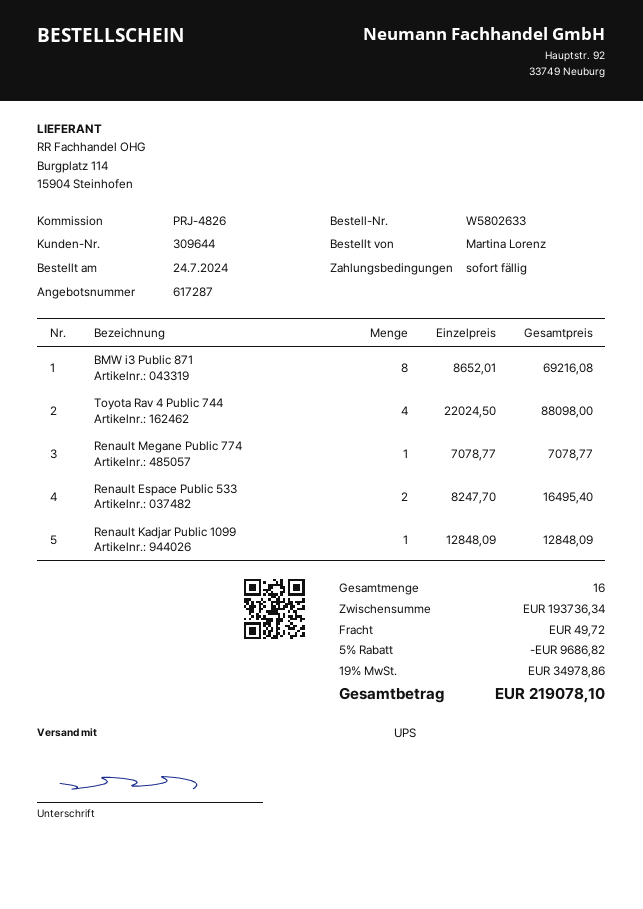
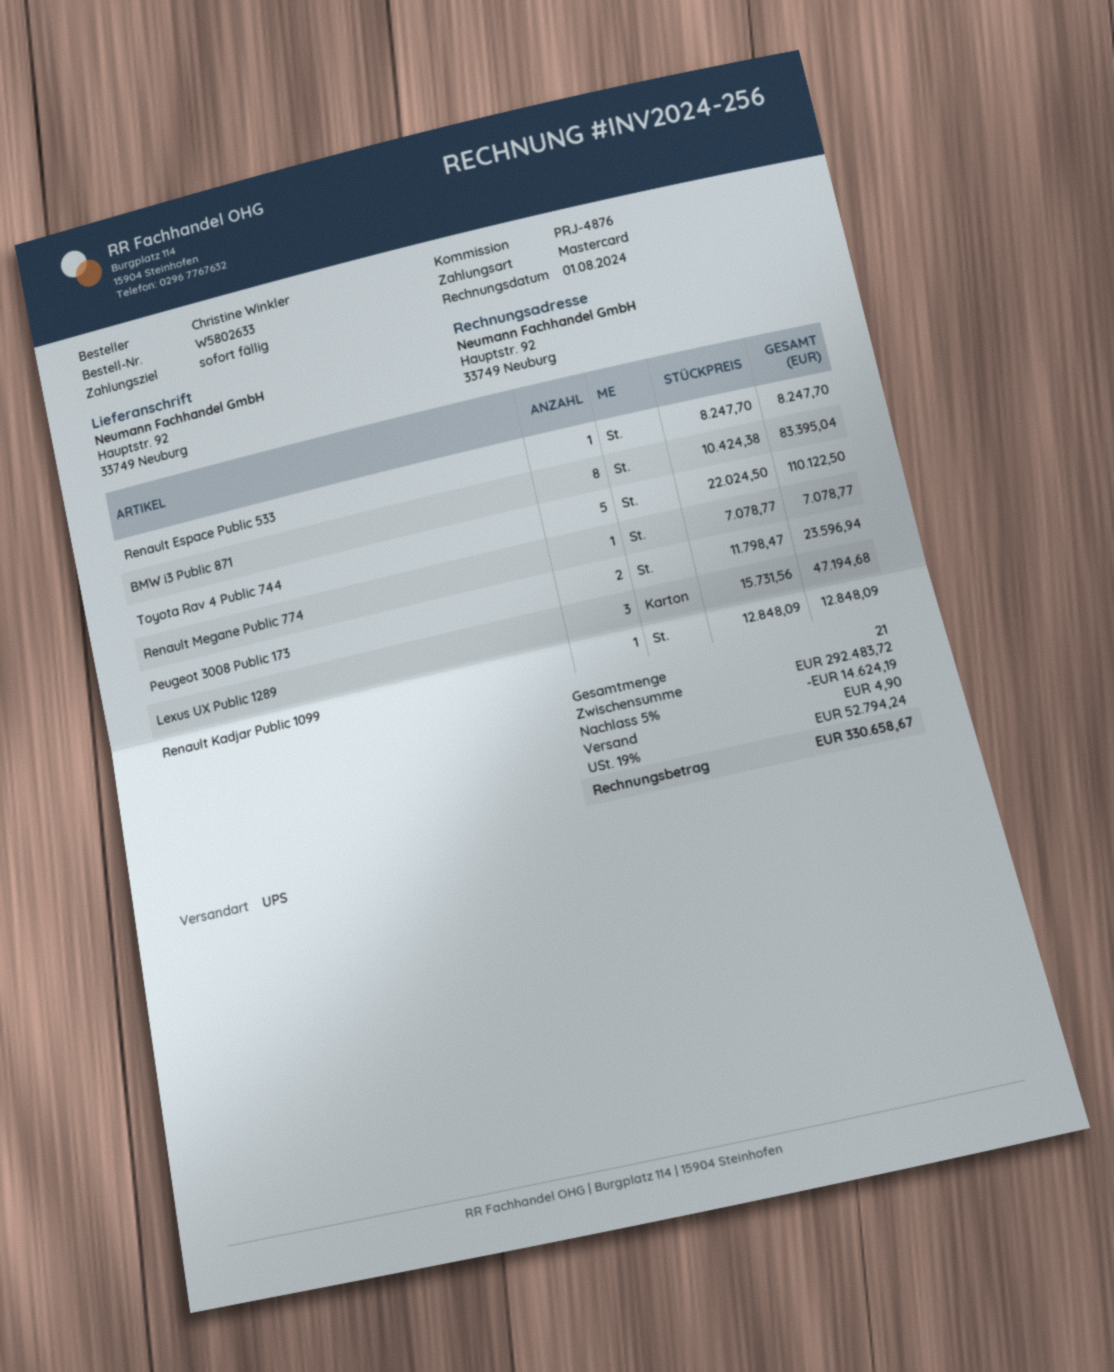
reference: PRJ-4826 -> PRJ-4876
ordered by: Martina Lorenz -> Christine Winkler
BMW i3 Public 871: 8 x 8652.01 = 69216.08 -> 8 x 10424.38 = 83395.04
Toyota Rav 4 Public 744: 4 x 22024.50 = 88098.00 -> 5 x 22024.50 = 110122.50
Renault Espace Public 533: 2 x 8247.70 = 16495.40 -> 1 x 8247.70 = 8247.70
Peugeot 3008 Public 173: none -> 2 x 11798.47 = 23596.94
Lexus UX Public 1289: none -> 3 x 15731.56 = 47194.68
total quantity: 16 -> 21
subtotal: 193736.34 -> 292483.72
discount: 5% = 9686.82 -> 5% = 14624.19
shipping: 49.72 -> 4.90
tax: 19% = 34978.86 -> 19% = 52794.24
total: 219078.10 -> 330658.67

